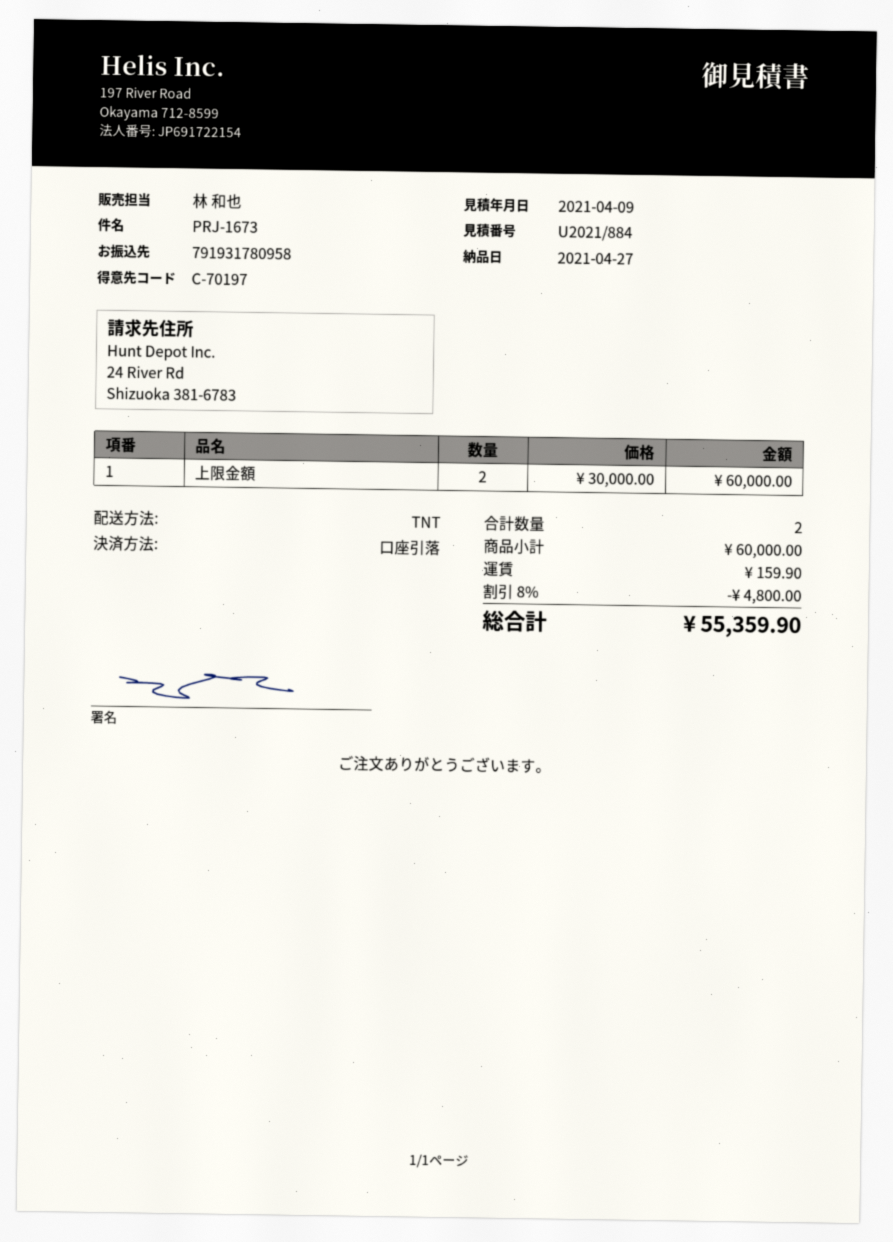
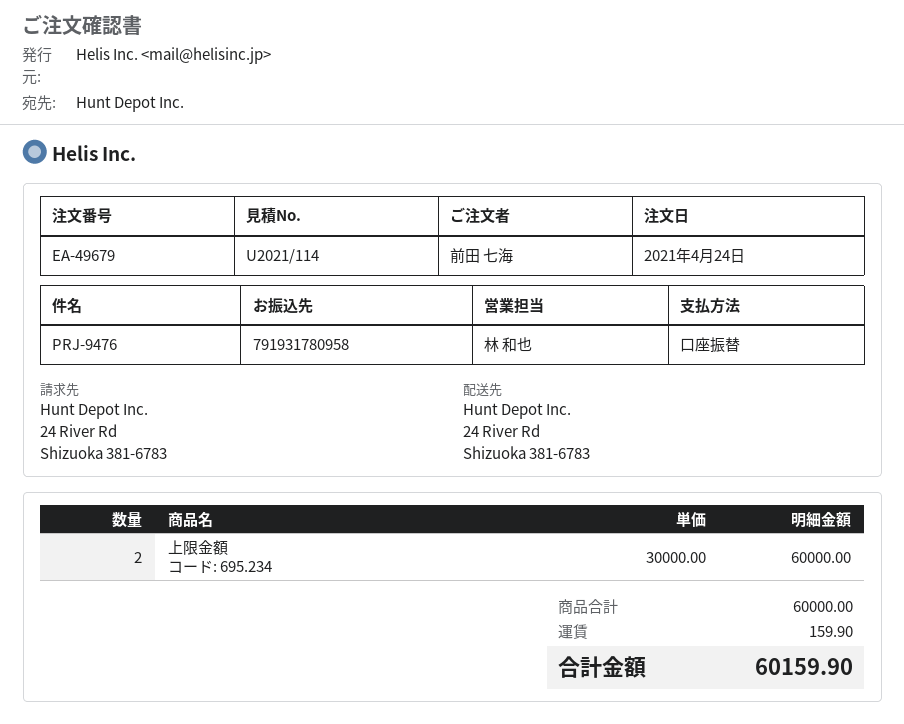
quote number: U2021/884 -> U2021/114
reference: PRJ-1673 -> PRJ-9476
discount: 8% = 4800.00 -> none
total: 55359.90 -> 60159.90

